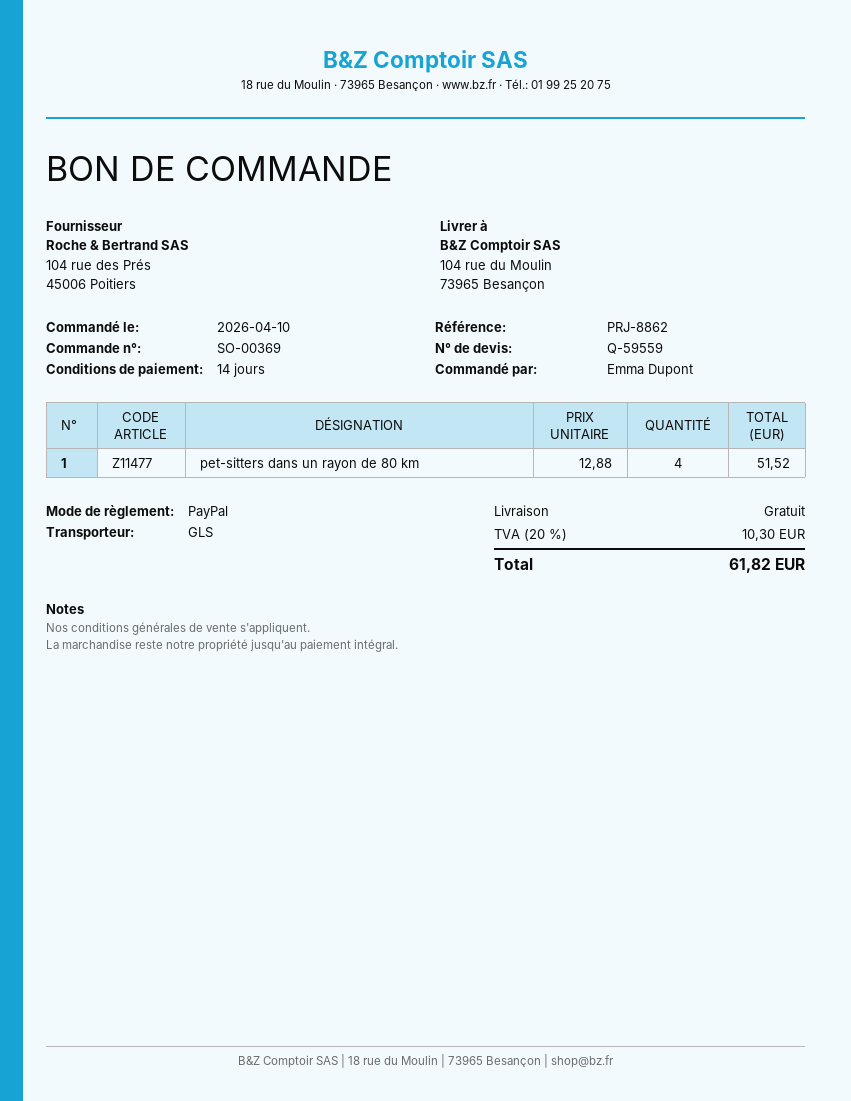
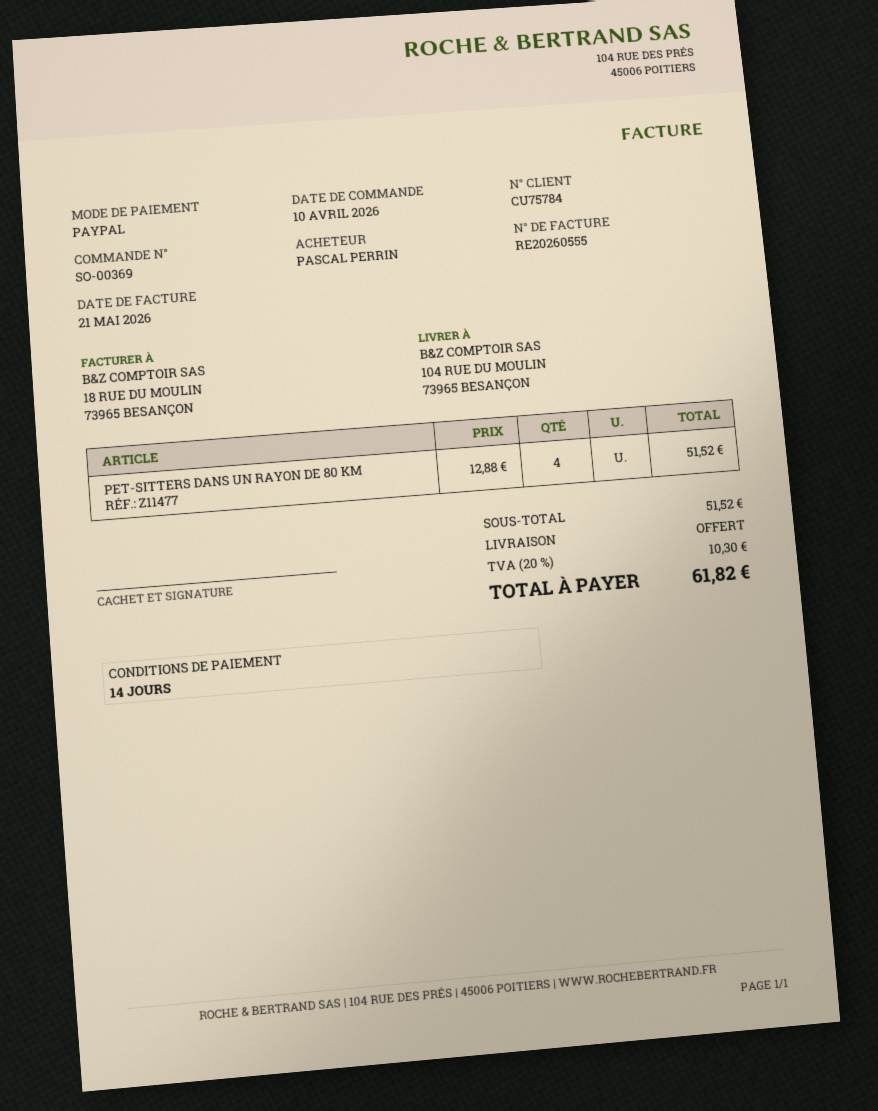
ordered by: Emma Dupont -> PASCAL PERRIN

